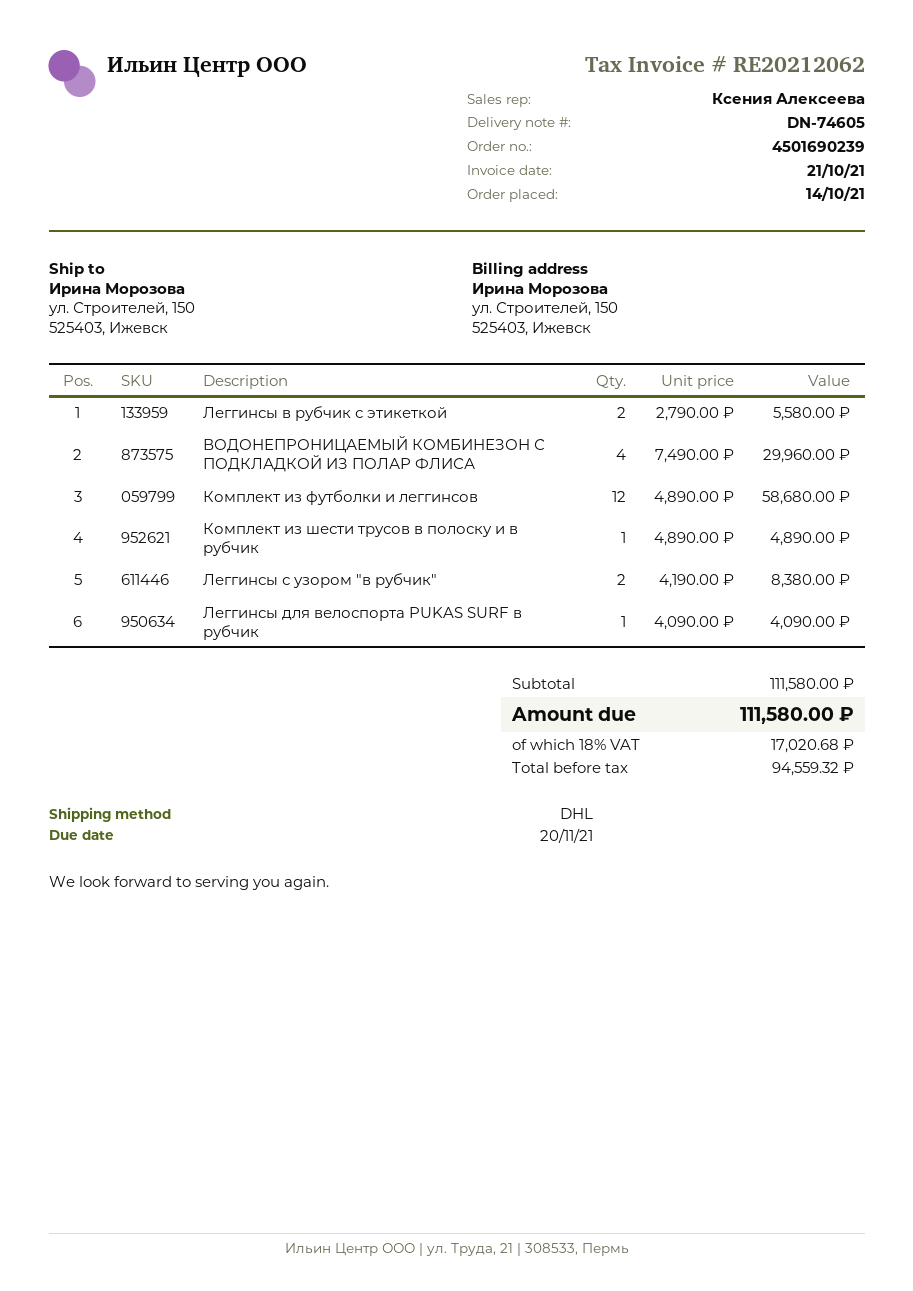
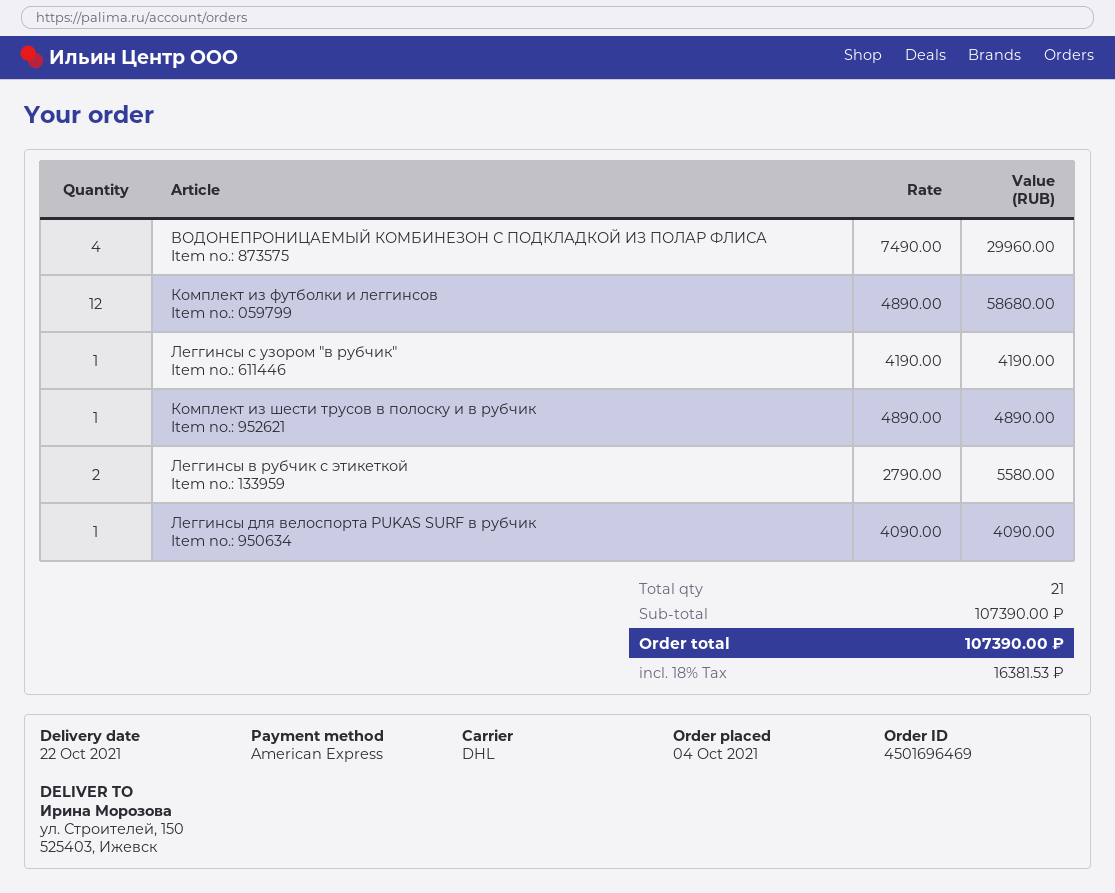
order number: 4501690239 -> 4501696469
order date: 2021-10-14 -> 2021-10-04
Леггинсы с узором "в рубчик": 2 x 4190.00 = 8380.00 -> 1 x 4190.00 = 4190.00
subtotal: 111580.00 -> 107390.00
tax: 18% = 17020.68 -> 18% = 16381.53
total: 111580.00 -> 107390.00

